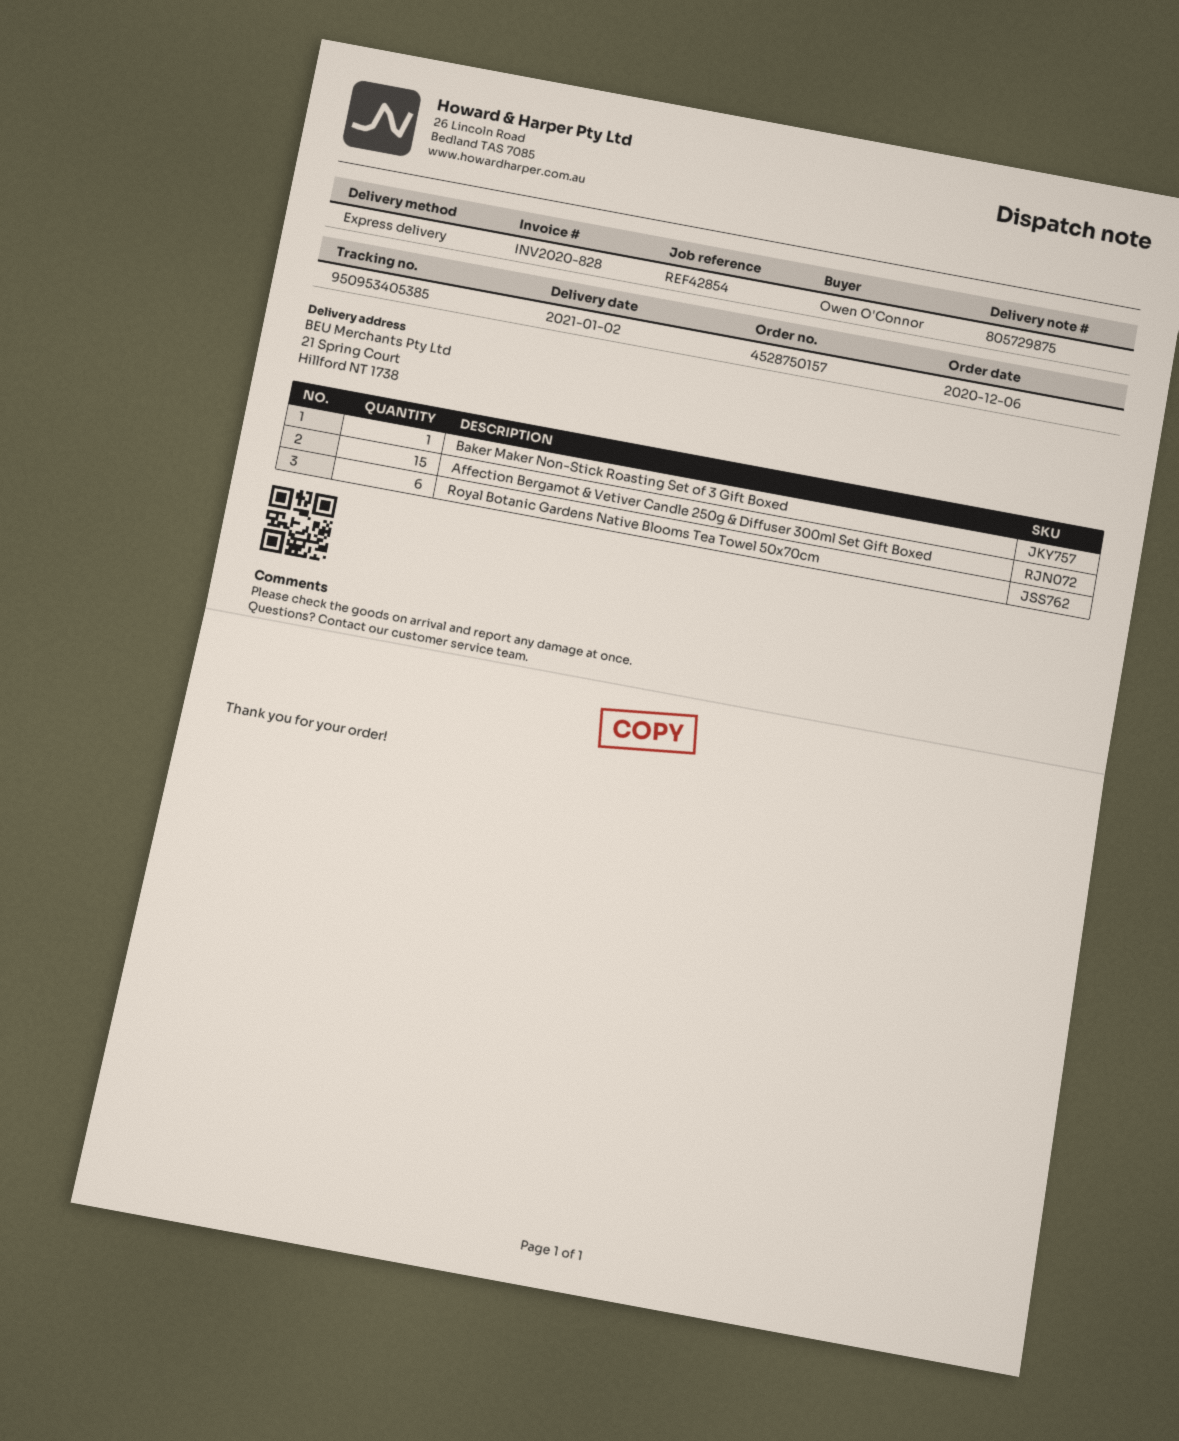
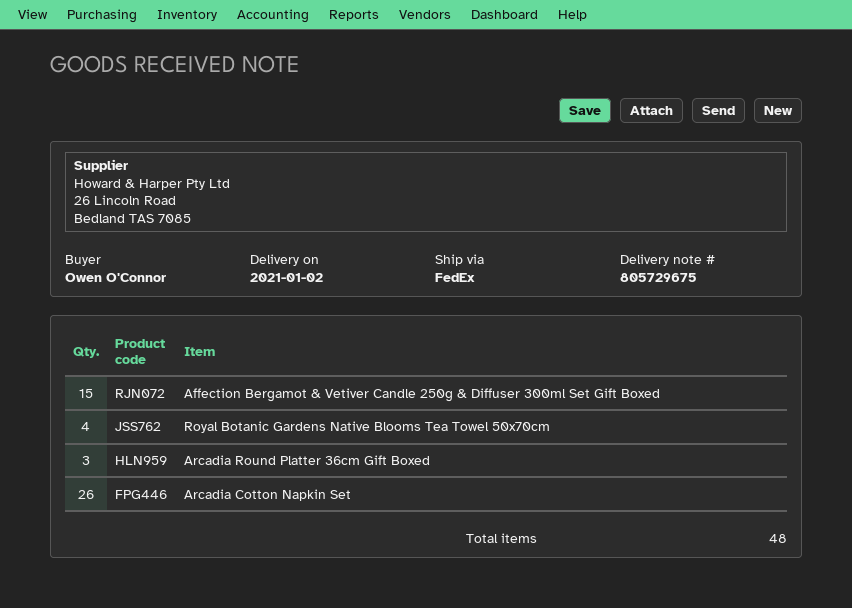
delivery note number: 805729875 -> 805729675
shipping method: express -> FedEx
Baker Maker Non-Stick Roasting Set of 3 Gift Boxed: 1 -> none
Royal Botanic Gardens Native Blooms Tea Towel 50x70cm: 6 -> 4
Arcadia Round Platter 36cm Gift Boxed: none -> 3
Arcadia Cotton Napkin Set: none -> 26

